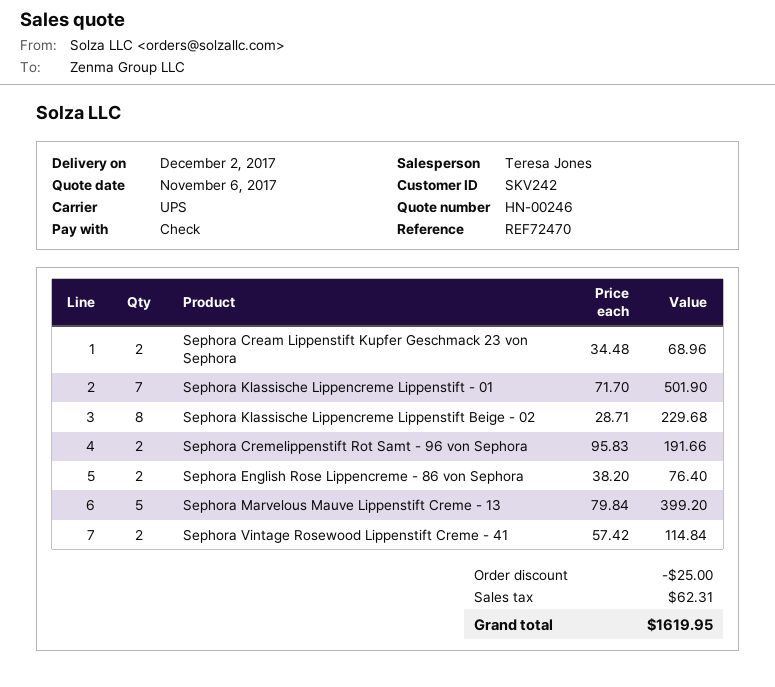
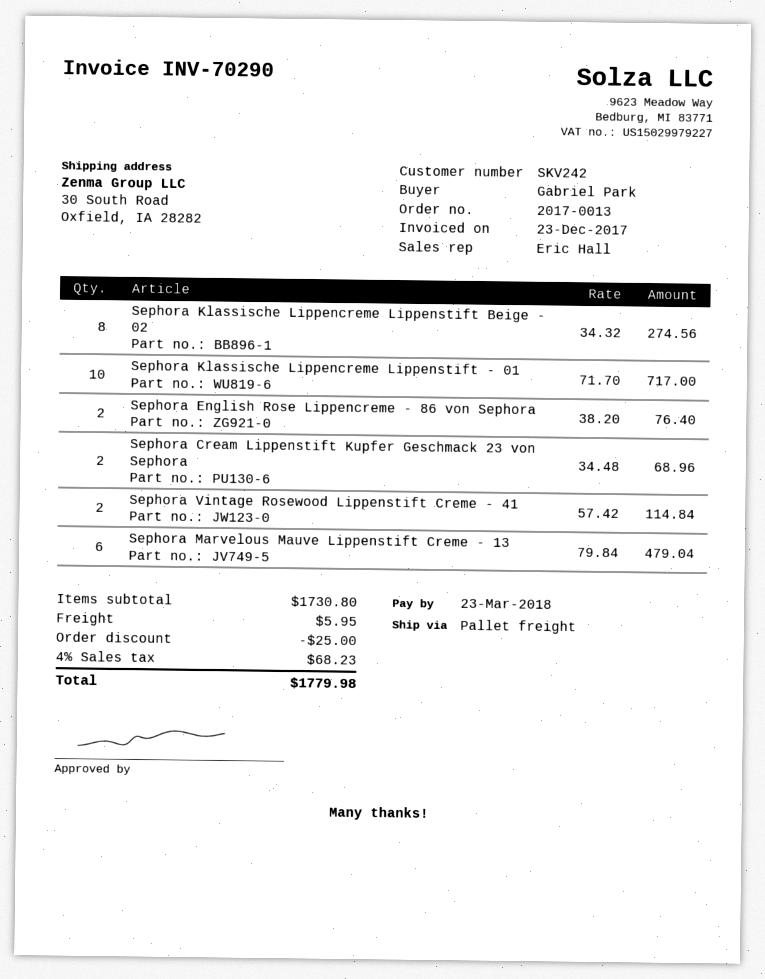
sales rep: Teresa Jones -> Eric Hall
shipping method: UPS -> pallet freight
Sephora Klassische Lippencreme Lippenstift - 01: 7 x 71.70 = 501.90 -> 10 x 71.70 = 717.00
Sephora Klassische Lippencreme Lippenstift Beige - 02: 8 x 28.71 = 229.68 -> 8 x 34.32 = 274.56
Sephora Cremelippenstift Rot Samt - 96 von Sephora: 2 x 95.83 = 191.66 -> none
Sephora Marvelous Mauve Lippenstift Creme - 13: 5 x 79.84 = 399.20 -> 6 x 79.84 = 479.04
shipping: none -> 5.95
tax: 62.31 -> 68.23
total: 1619.95 -> 1779.98

